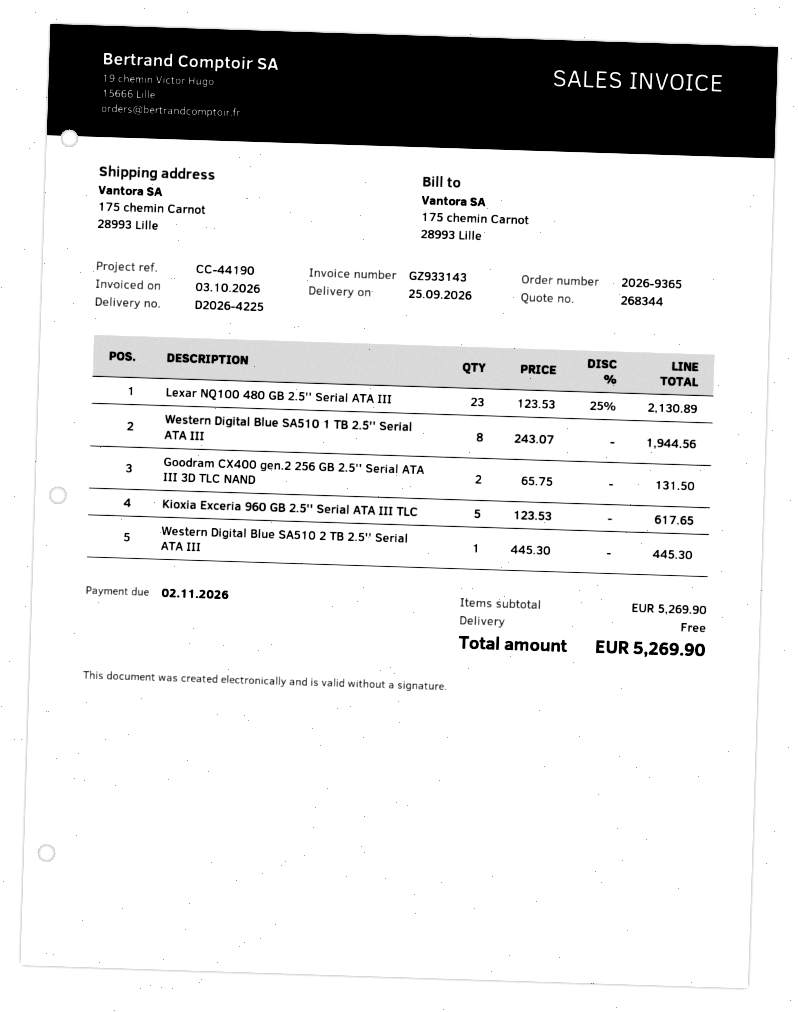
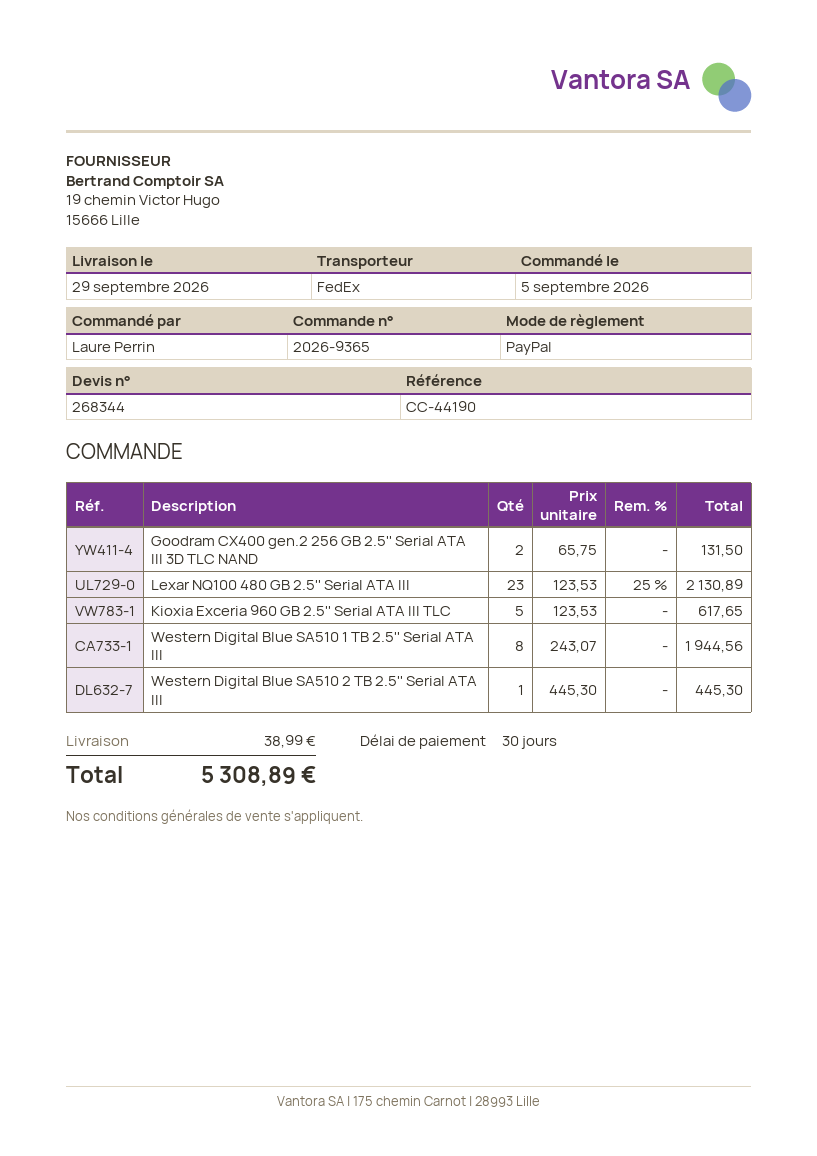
delivery date: 2026-09-25 -> 2026-09-29
shipping: 0.00 -> 38.99
total: 5269.90 -> 5308.89

